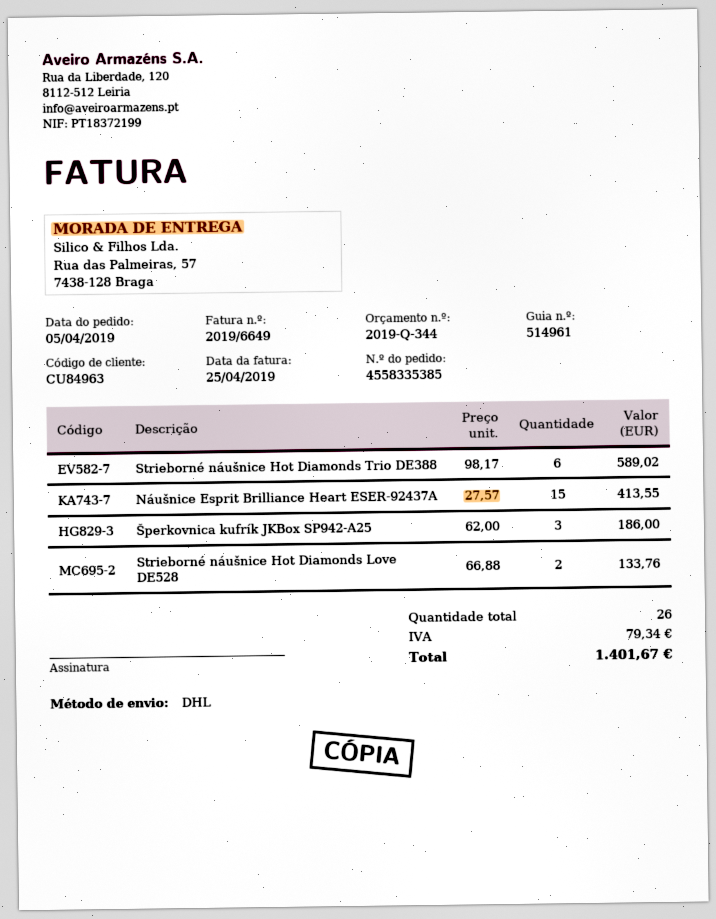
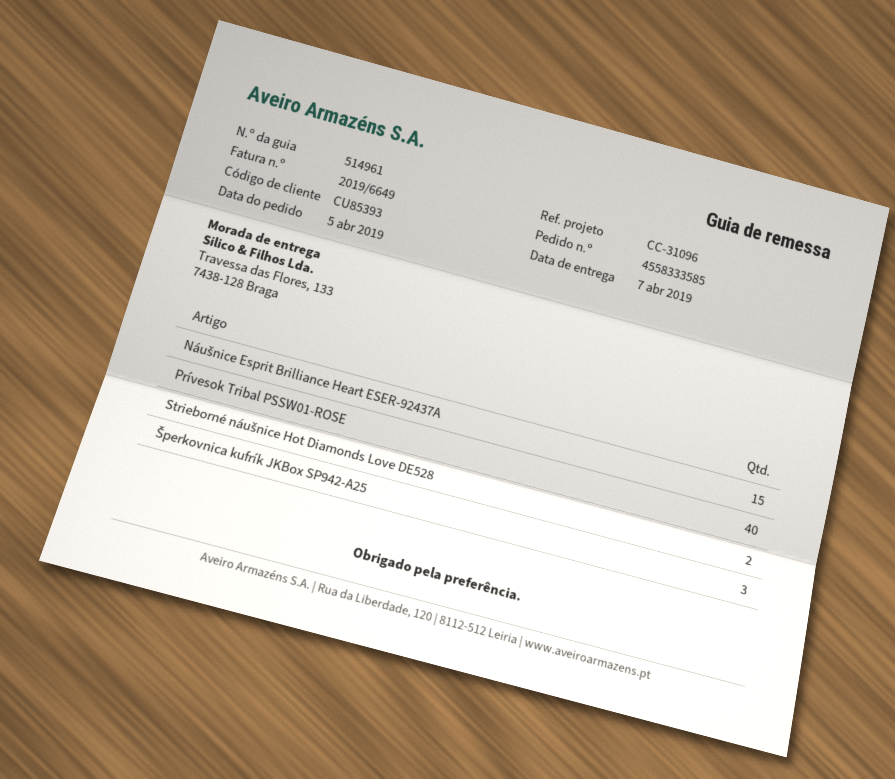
order number: 4558335385 -> 4558333585
customer number: CU84963 -> CU85393
ship to: Rua das Palmeiras, 57, 7438-128 Braga -> Travessa das Flores, 133, 7438-128 Braga
Strieborné náušnice Hot Diamonds Trio DE388: 6 -> none
Prívesok Tribal PSSW01-ROSE: none -> 40

